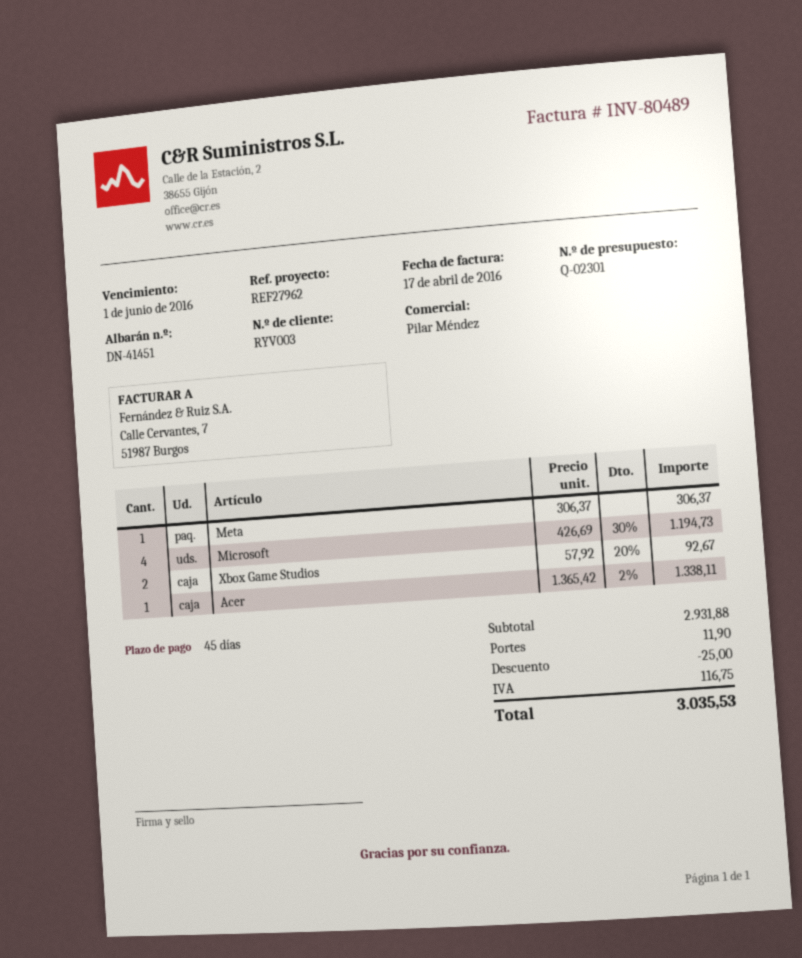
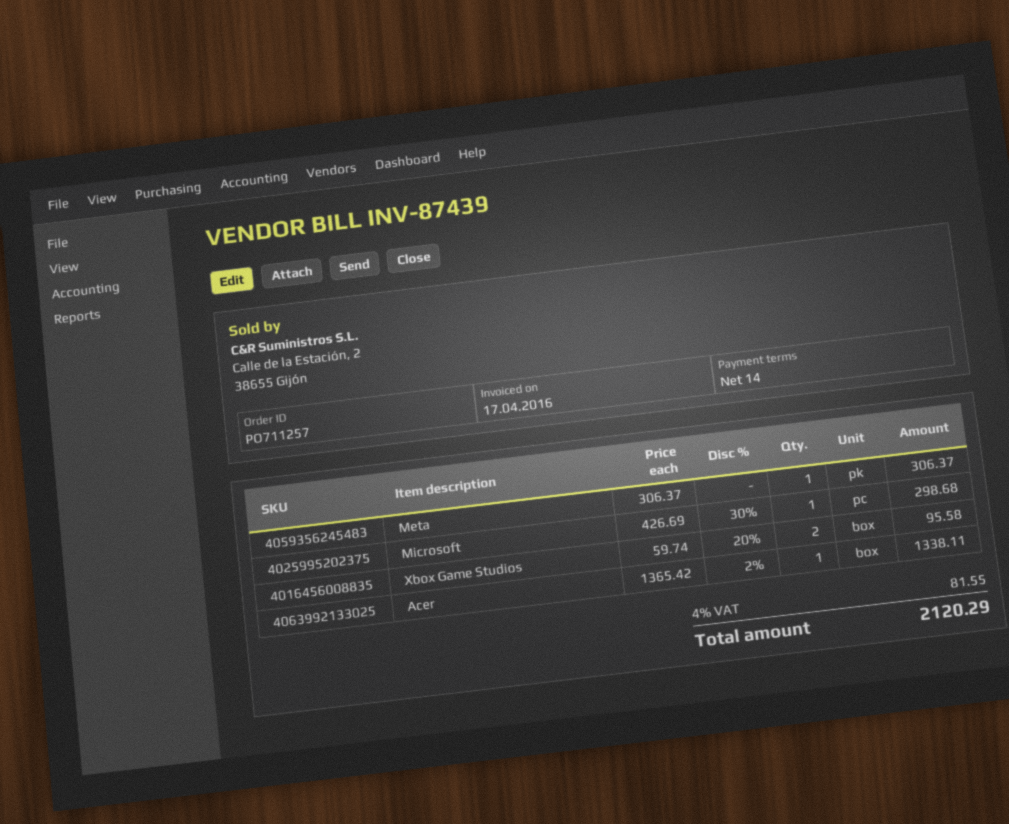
invoice number: INV-80489 -> INV-87439
payment terms: 45 days -> 14 days
Microsoft: 4 x 426.69 - 30% = 1194.73 -> 1 x 426.69 - 30% = 298.68
Xbox Game Studios: 2 x 57.92 - 20% = 92.67 -> 2 x 59.74 - 20% = 95.58
discount: 25.00 -> none
shipping: 11.90 -> none
tax: 116.75 -> 81.55
total: 3035.53 -> 2120.29

